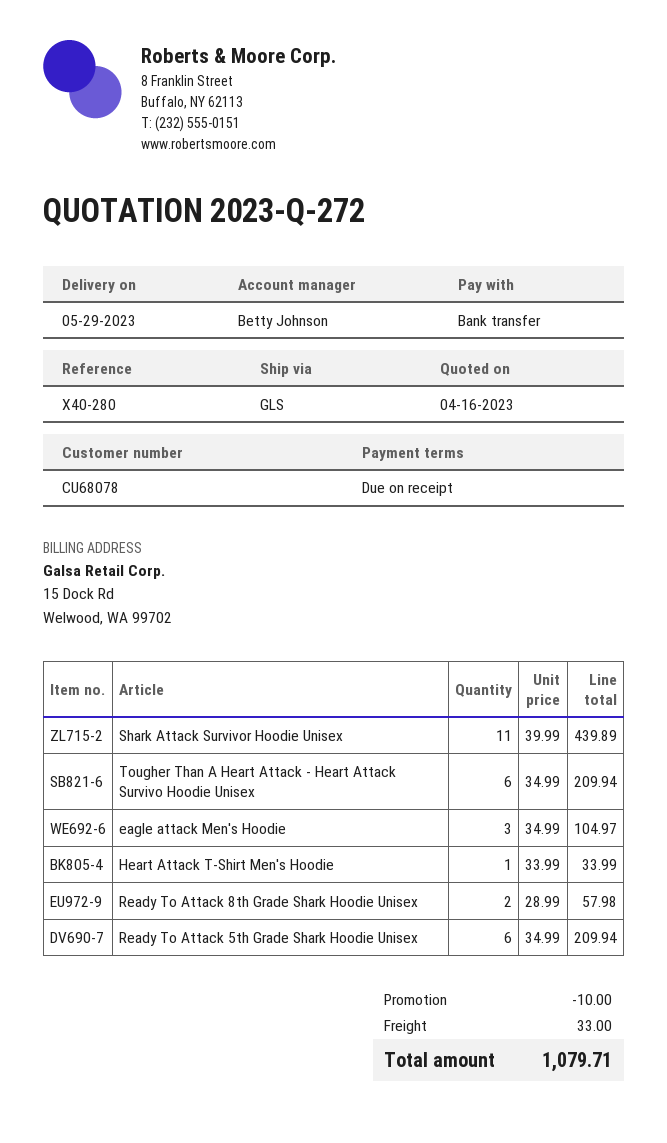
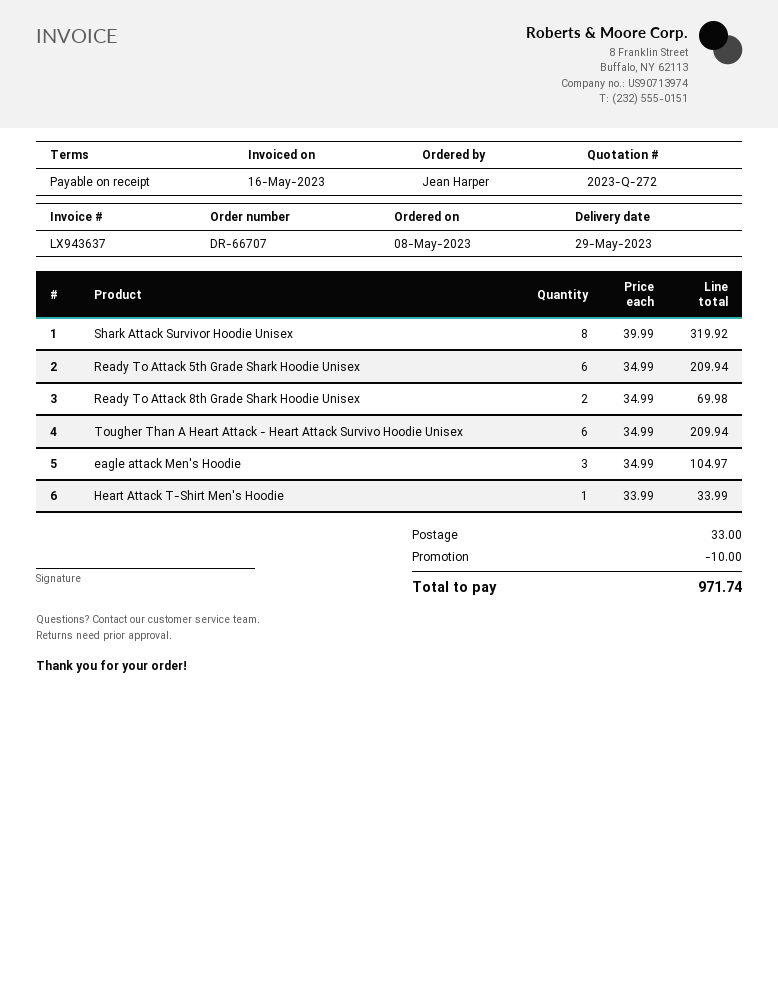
Shark Attack Survivor Hoodie Unisex: 11 x 39.99 = 439.89 -> 8 x 39.99 = 319.92
Ready To Attack 8th Grade Shark Hoodie Unisex: 2 x 28.99 = 57.98 -> 2 x 34.99 = 69.98
total: 1079.71 -> 971.74

